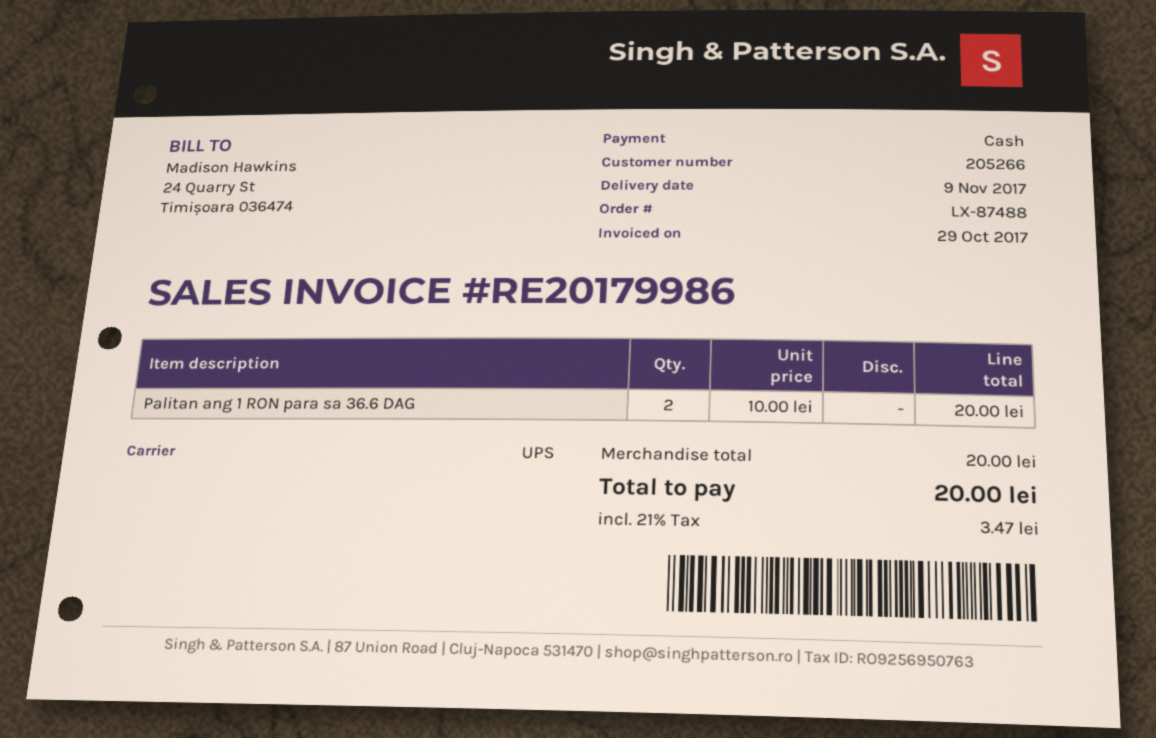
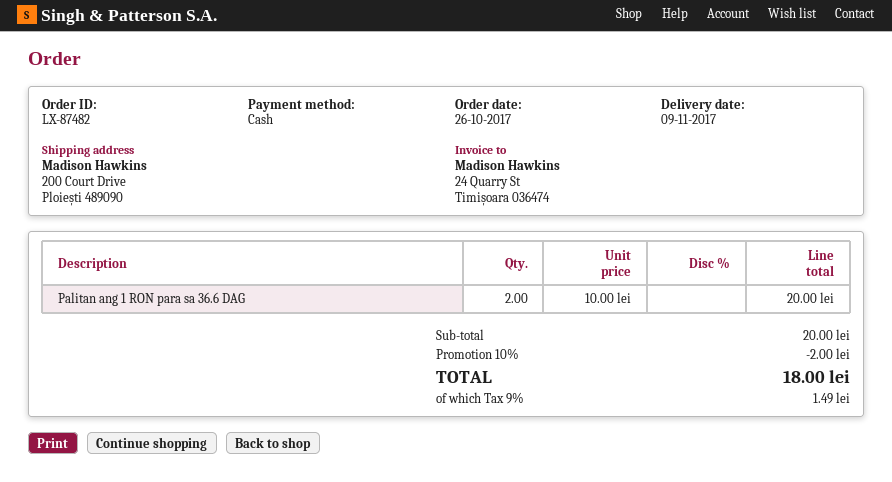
order number: LX-87488 -> LX-87482
discount: none -> 10% = 2.00
tax: 21% = 3.47 -> 9% = 1.49
total: 20.00 -> 18.00

